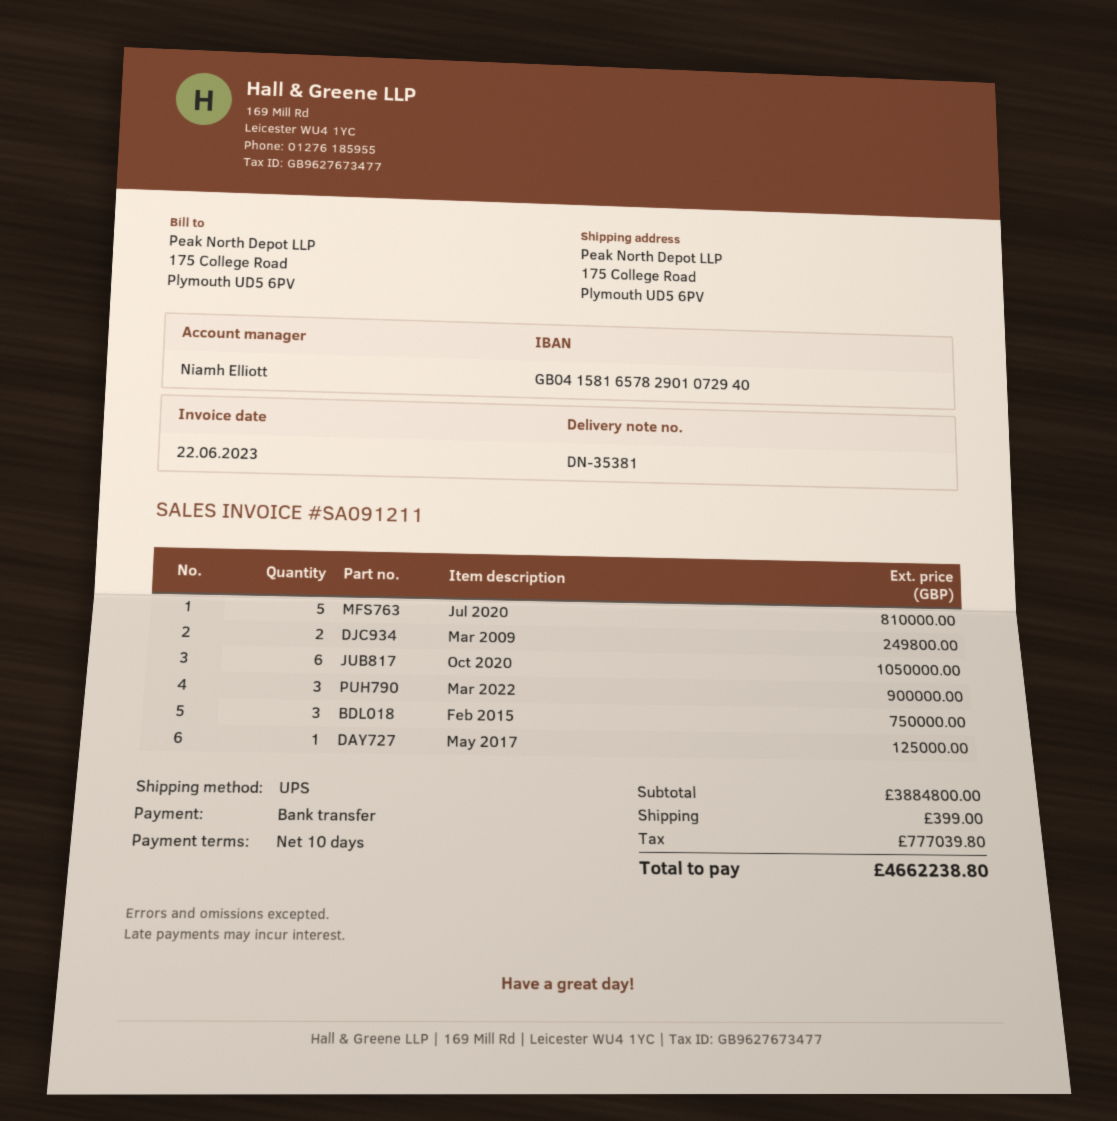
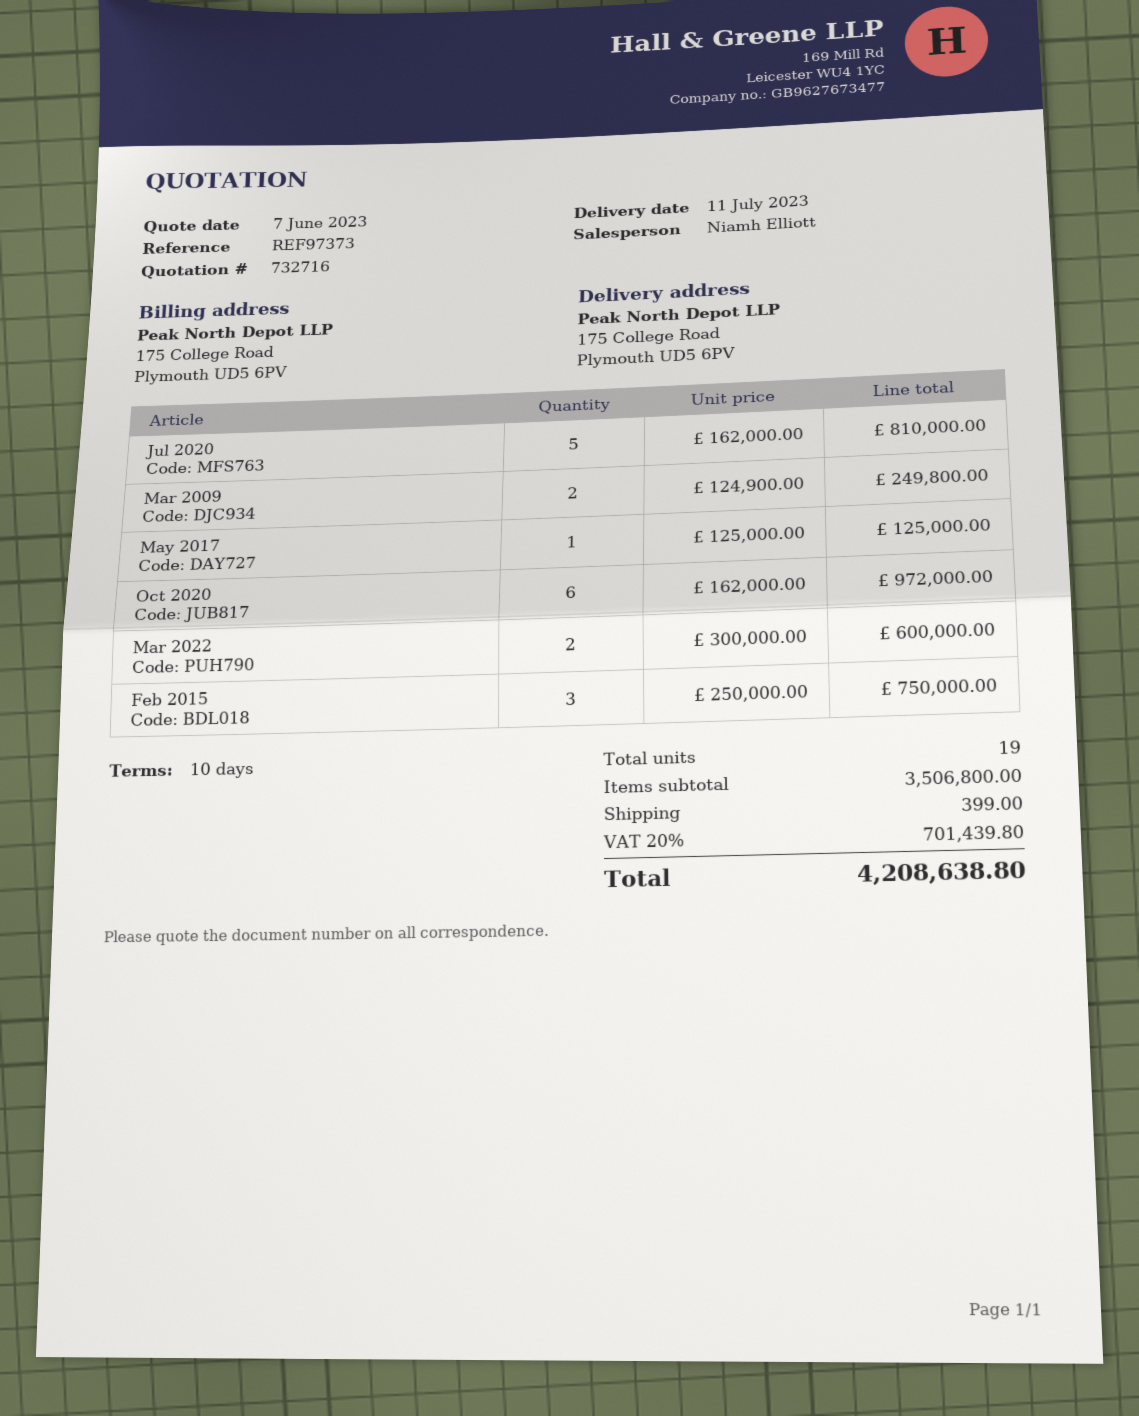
Oct 2020: 6 for 1050000.00 -> 6 for 972000.00
Mar 2022: 3 for 900000.00 -> 2 for 600000.00
subtotal: 3884800.00 -> 3506800.00
tax: 777039.80 -> 701439.80
total: 4662238.80 -> 4208638.80

